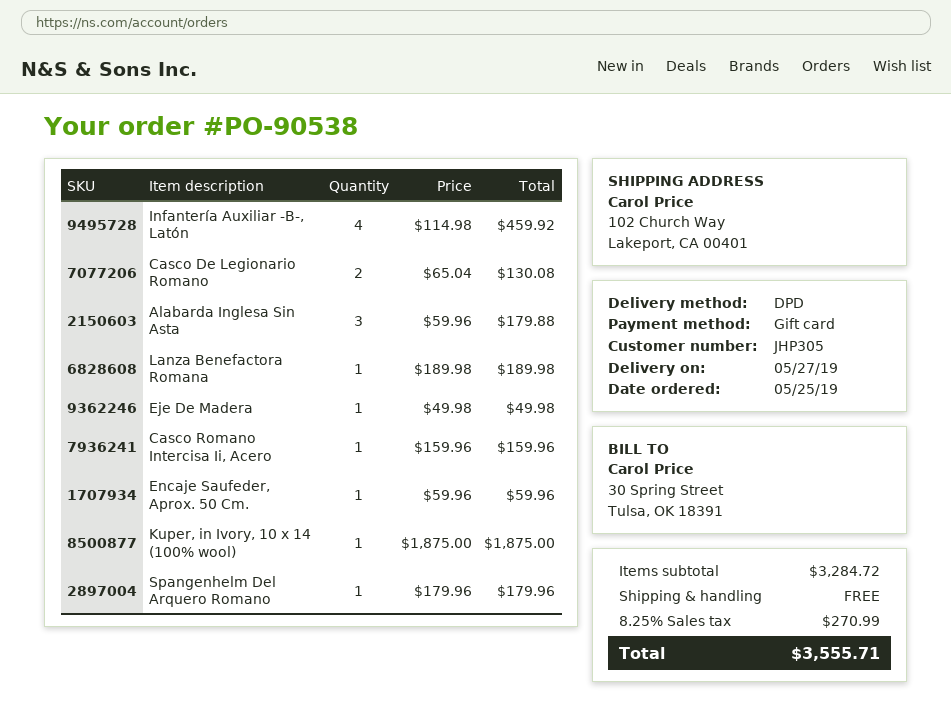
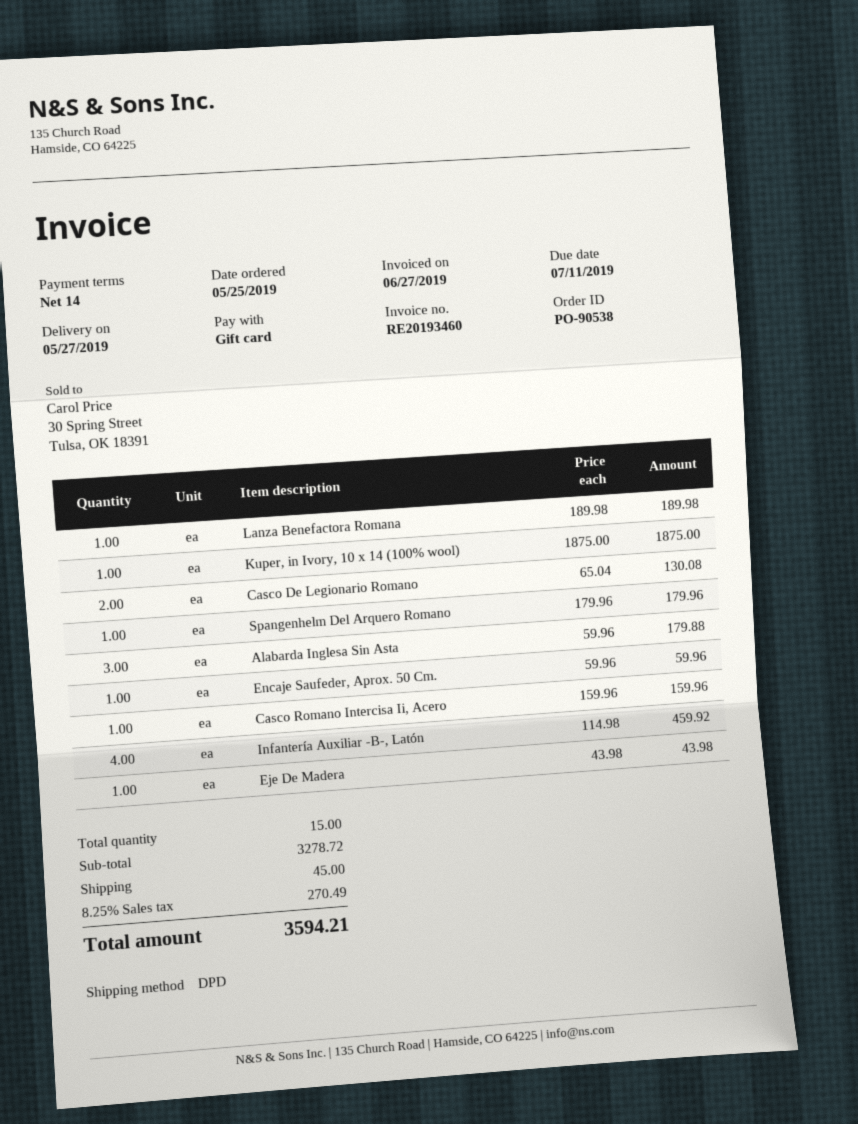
Eje De Madera: 1 x 49.98 = 49.98 -> 1 x 43.98 = 43.98
subtotal: 3284.72 -> 3278.72
shipping: 0.00 -> 45.00
tax: 8.25% = 270.99 -> 8.25% = 270.49
total: 3555.71 -> 3594.21

